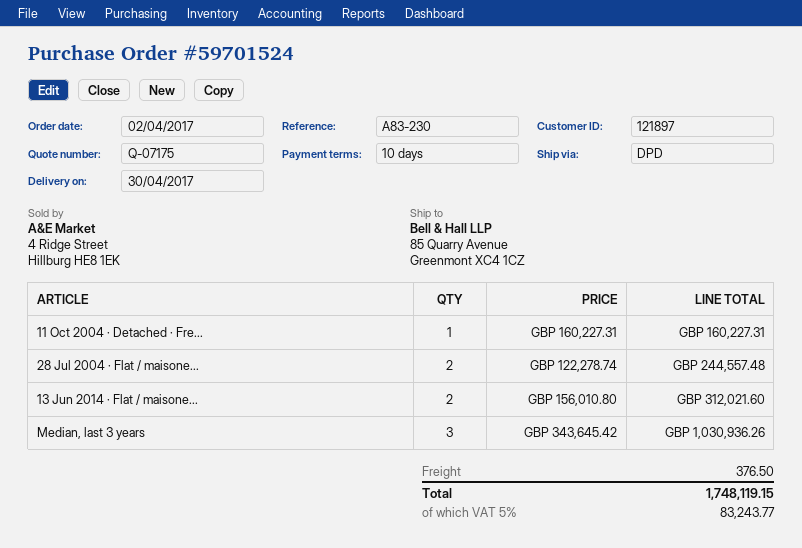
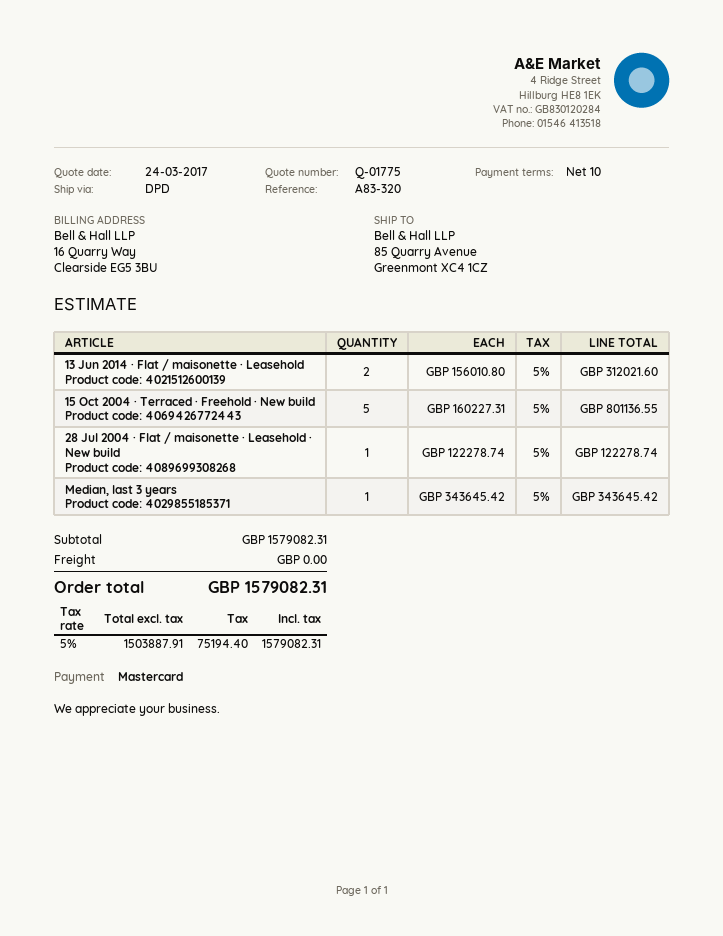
quote number: Q-07175 -> Q-01775
reference: A83-230 -> A83-320
11 Oct 2004 · Detached · Fre...: 1 x 160227.31 = 160227.31 -> none
28 Jul 2004 · Flat / maisone...: 2 x 122278.74 = 244557.48 -> 1 x 122278.74 = 122278.74
Median, last 3 years: 3 x 343645.42 = 1030936.26 -> 1 x 343645.42 = 343645.42
15 Oct 2004 · Terraced · Freehold · New build: none -> 5 x 160227.31 = 801136.55
shipping: 376.50 -> 0.00
tax: 5% = 83243.77 -> 5% = 75194.40
total: 1748119.15 -> 1579082.31

